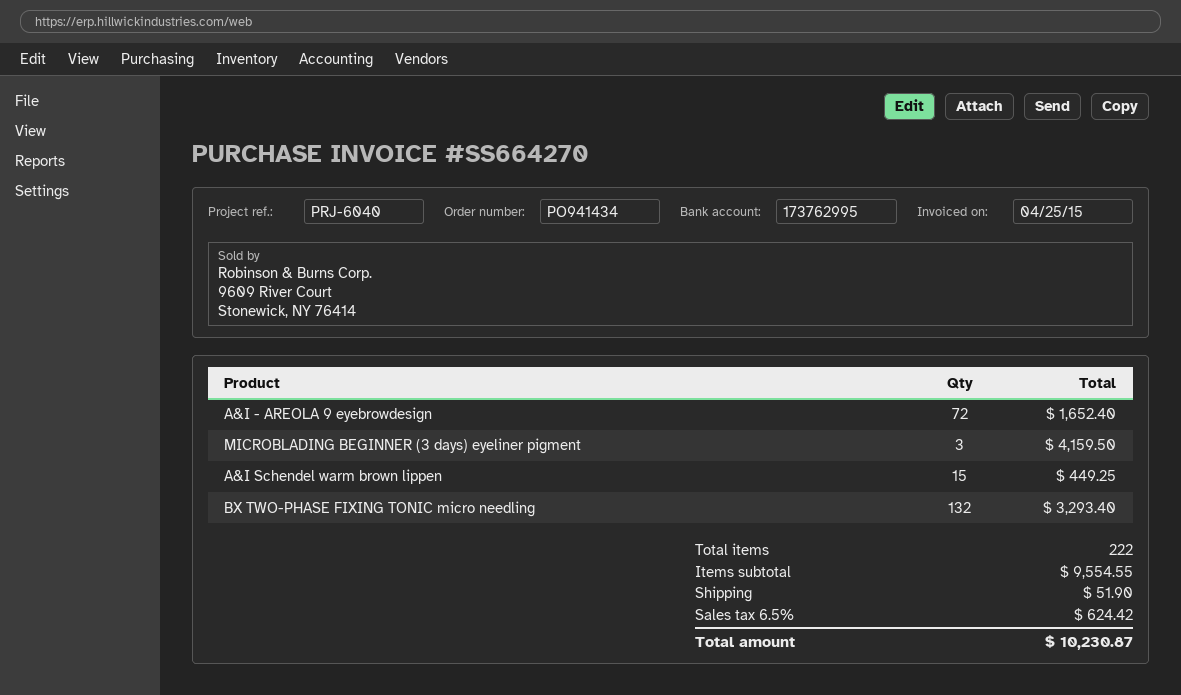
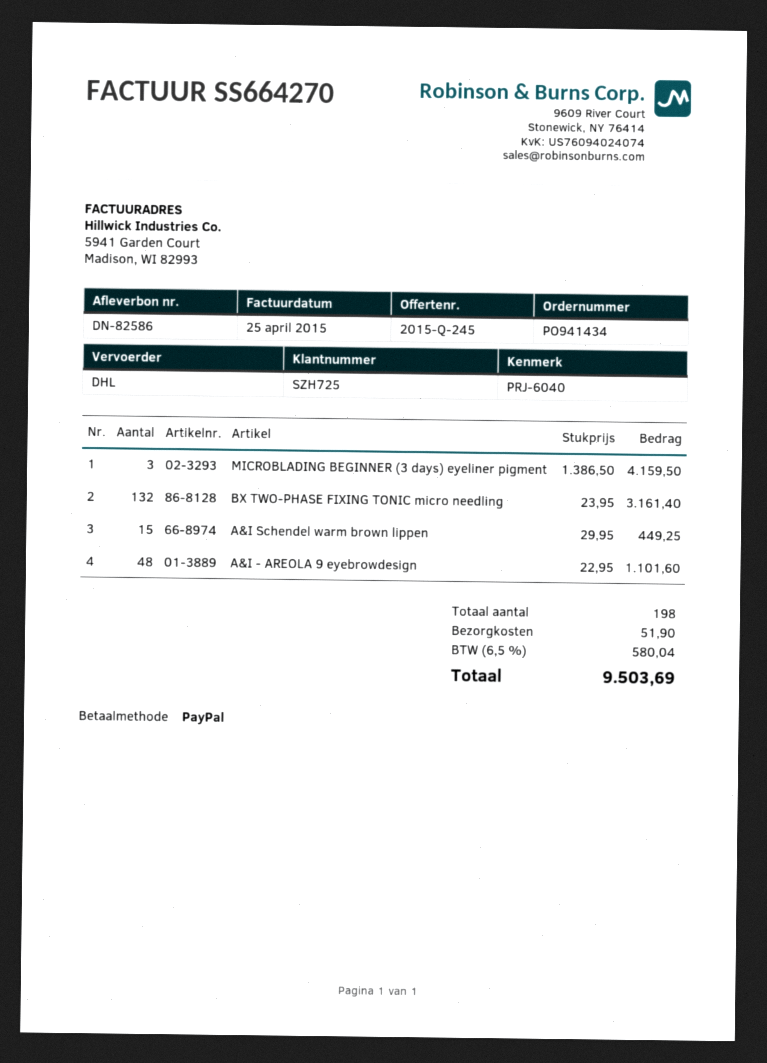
A&I - AREOLA 9 eyebrowdesign: 72 for 1652.40 -> 48 for 1101.60
BX TWO-PHASE FIXING TONIC micro needling: 132 for 3293.40 -> 132 for 3161.40
total quantity: 222 -> 198
tax: 6.5% = 624.42 -> 6.5% = 580.04
total: 10230.87 -> 9503.69

